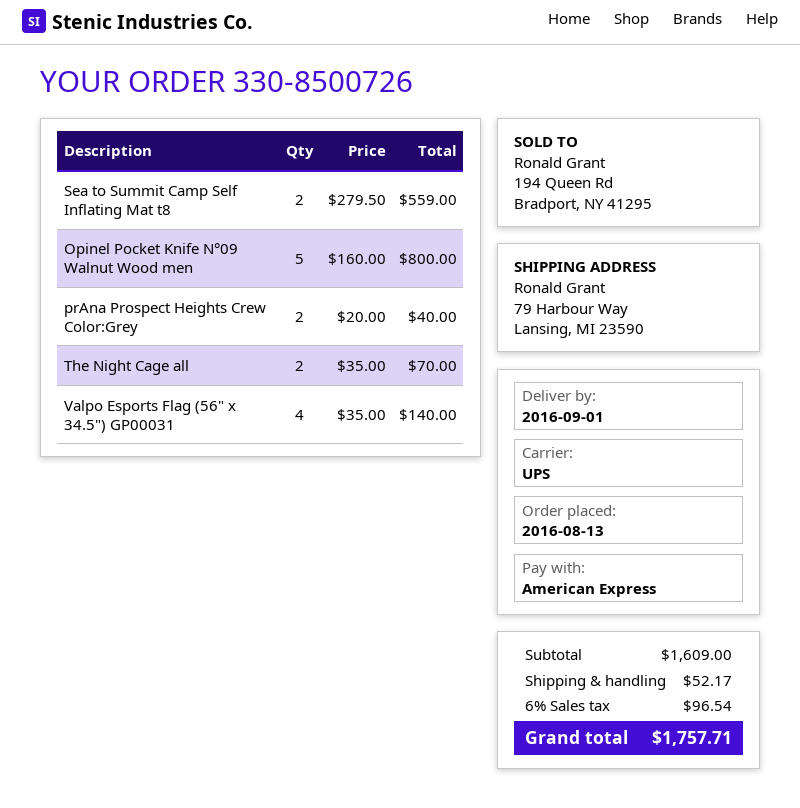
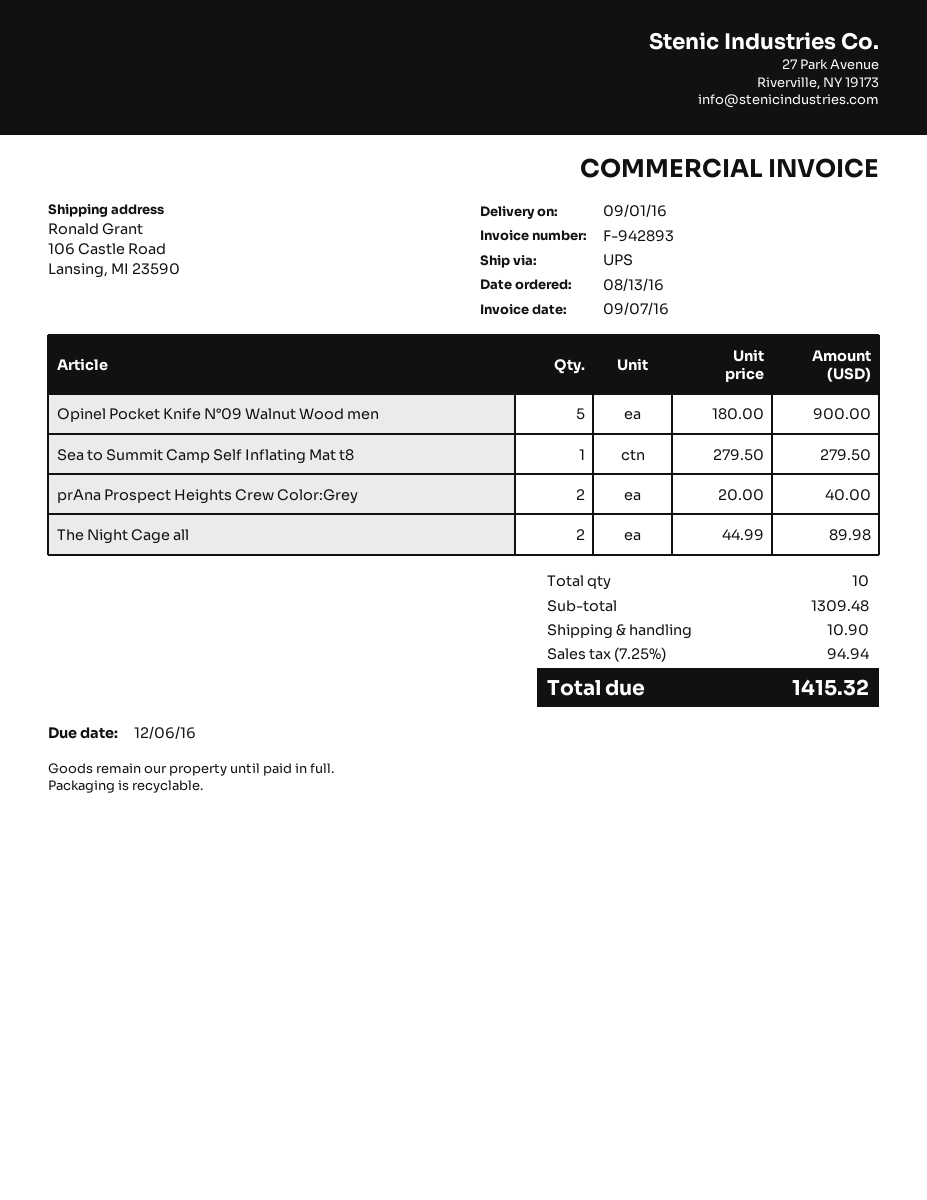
ship to: 79 Harbour Way, Lansing, MI 23590 -> 106 Castle Road, Lansing, MI 23590
Sea to Summit Camp Self Inflating Mat t8: 2 x 279.50 = 559.00 -> 1 x 279.50 = 279.50
Opinel Pocket Knife N°09 Walnut Wood men: 5 x 160.00 = 800.00 -> 5 x 180.00 = 900.00
The Night Cage all: 2 x 35.00 = 70.00 -> 2 x 44.99 = 89.98
Valpo Esports Flag (56" x 34.5") GP00031: 4 x 35.00 = 140.00 -> none
subtotal: 1609.00 -> 1309.48
shipping: 52.17 -> 10.90
tax: 6% = 96.54 -> 7.25% = 94.94
total: 1757.71 -> 1415.32

